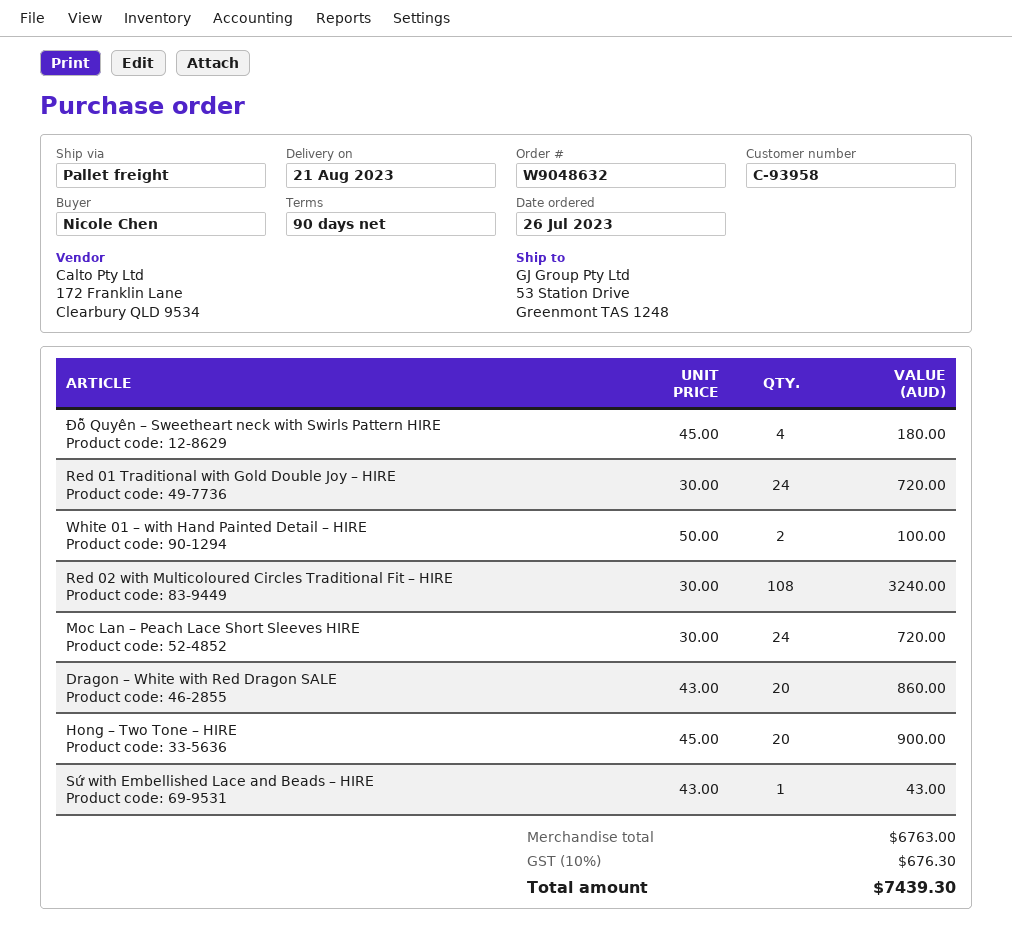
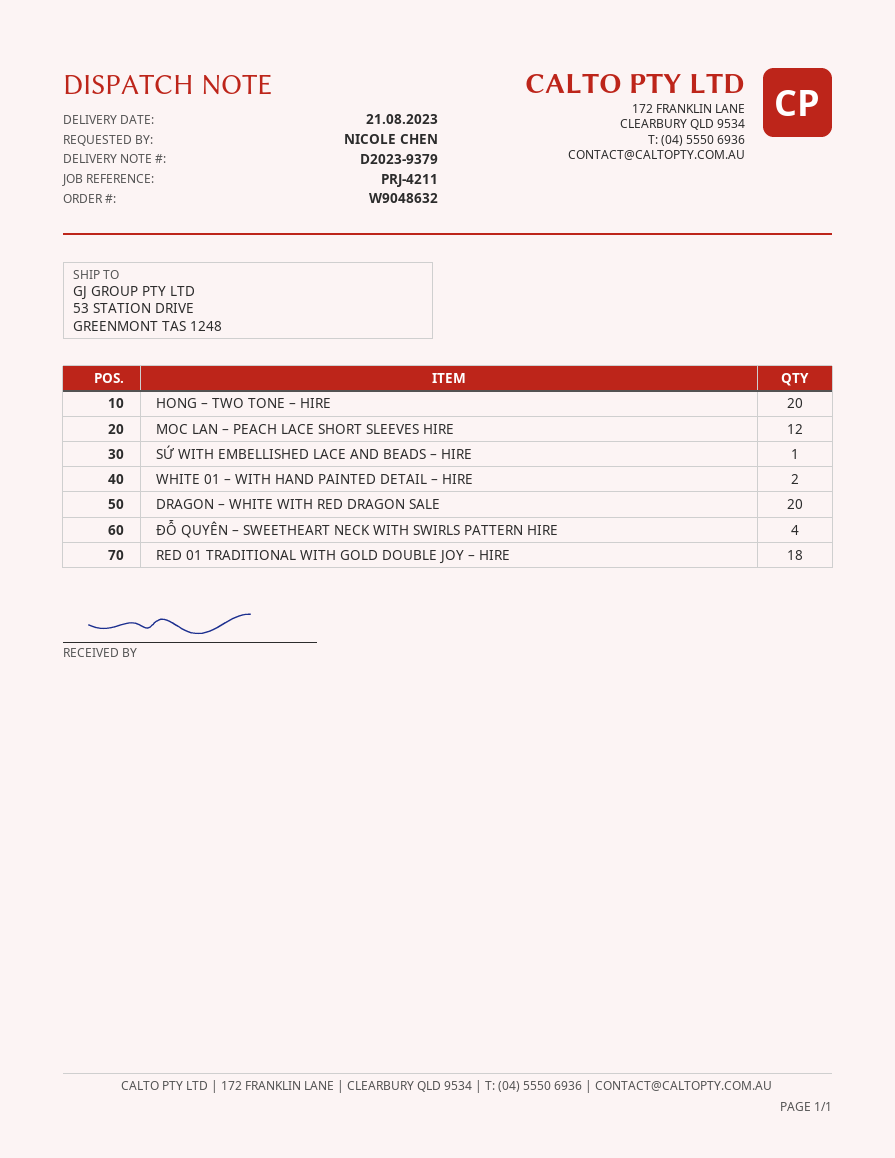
Red 01 Traditional with Gold Double Joy – HIRE: 24 -> 18
Red 02 with Multicoloured Circles Traditional Fit – HIRE: 108 -> none
Moc Lan – Peach Lace Short Sleeves HIRE: 24 -> 12

